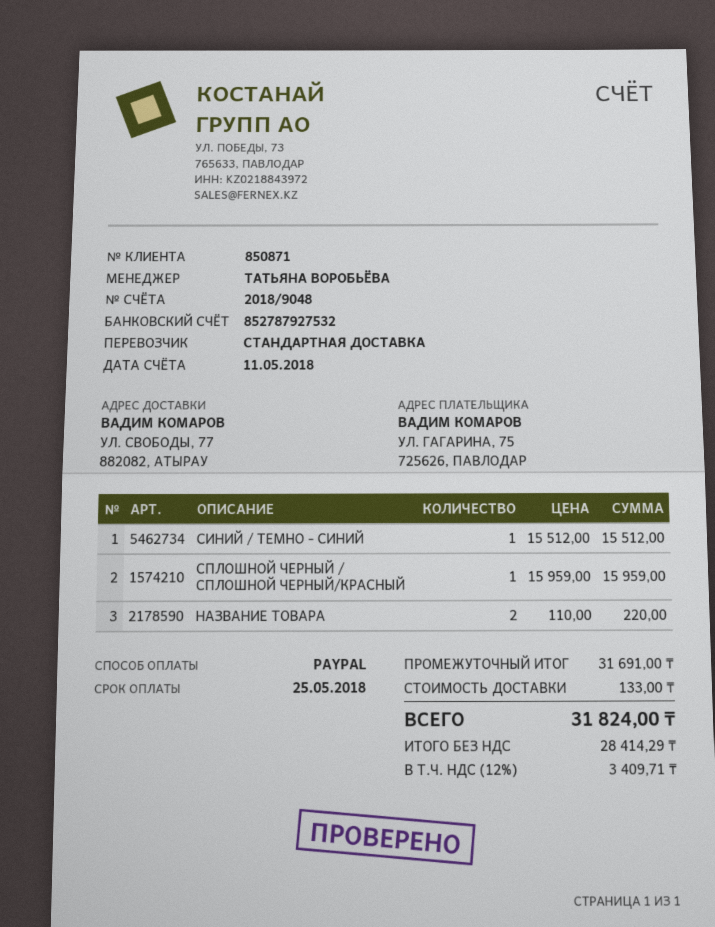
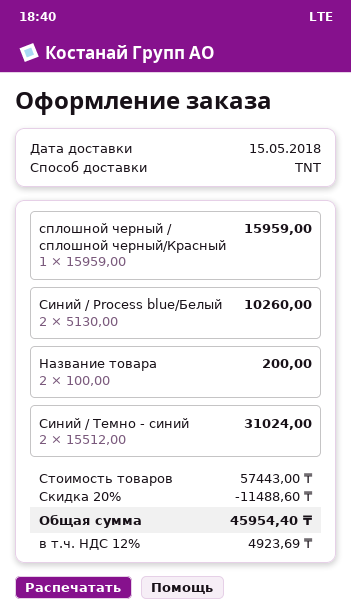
shipping method: standard -> TNT
CИНИЙ / ТЕМНО - СИНИЙ: 1 x 15512.00 = 15512.00 -> 2 x 15512.00 = 31024.00
НАЗВАНИЕ ТОВАРА: 2 x 110.00 = 220.00 -> 2 x 100.00 = 200.00
Cиний / Process blue/Белый: none -> 2 x 5130.00 = 10260.00
subtotal: 31691.00 -> 57443.00
discount: none -> 20% = 11488.60
shipping: 133.00 -> none
tax: 12% = 3409.71 -> 12% = 4923.69
total: 31824.00 -> 45954.40

